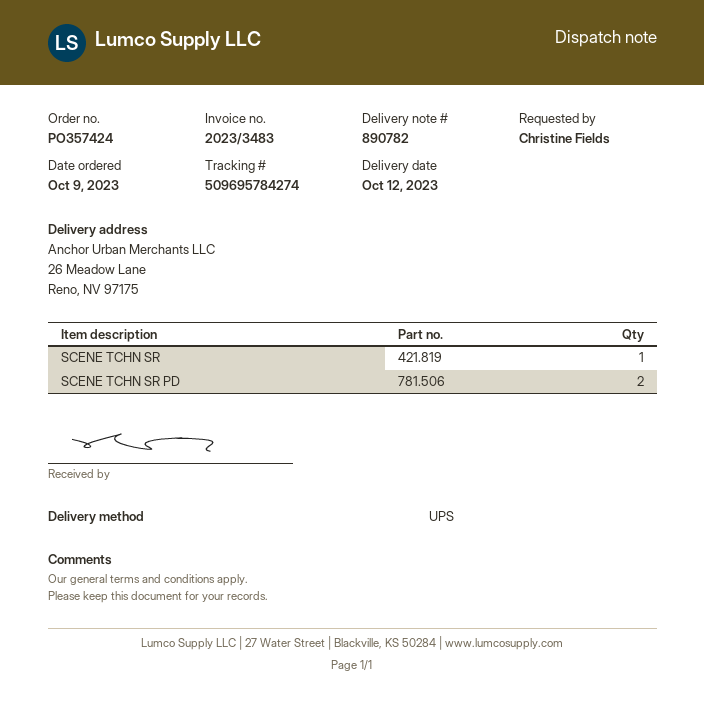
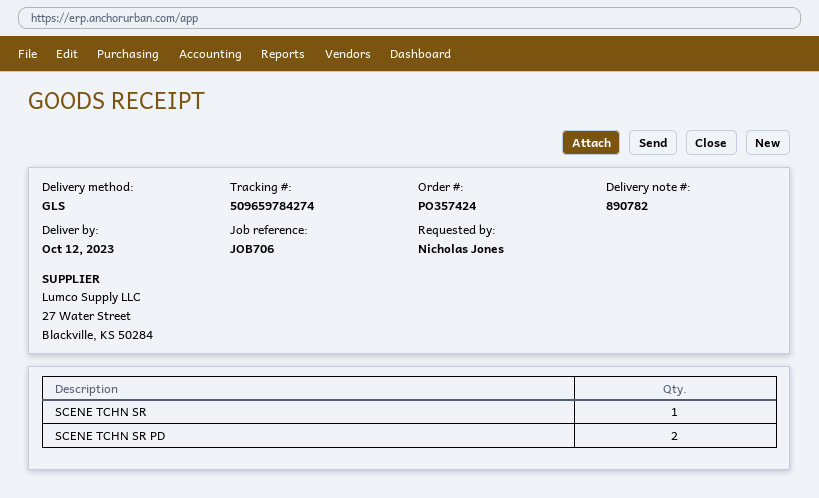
ordered by: Christine Fields -> Nicholas Jones
shipping method: UPS -> GLS
tracking number: 509695784274 -> 509659784274

